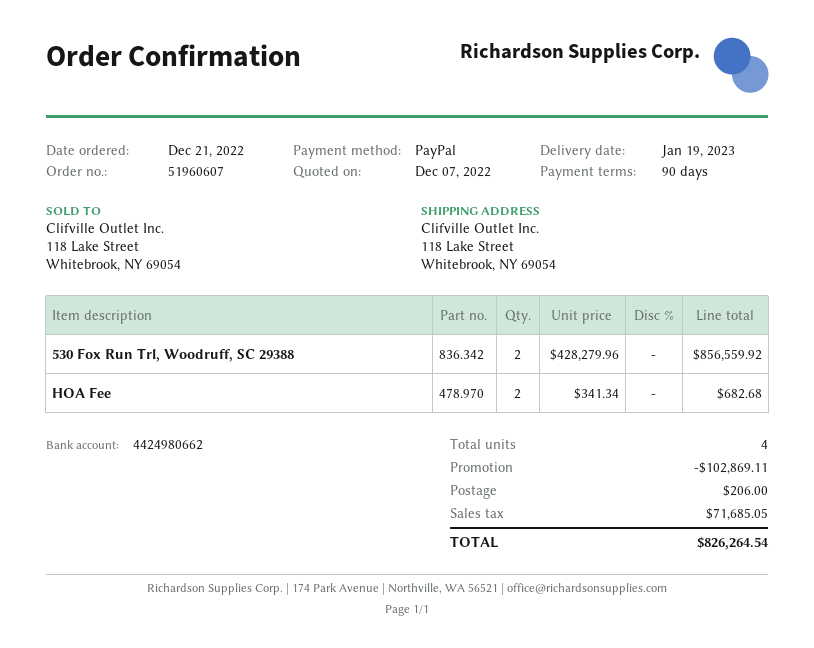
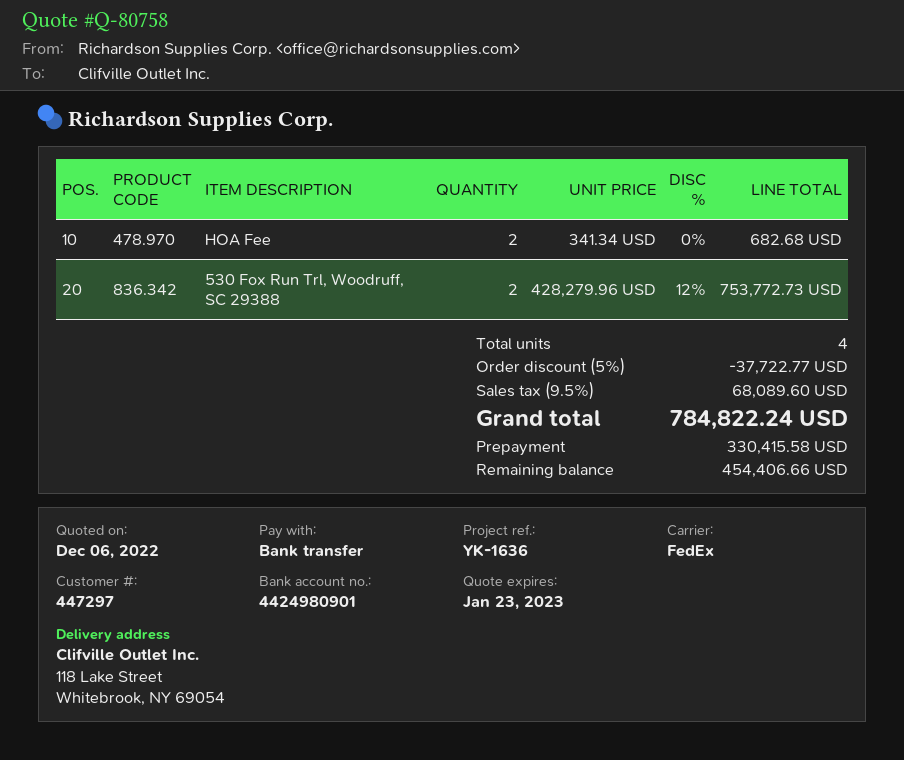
quote date: 2022-12-07 -> 2022-12-06
payment method: PayPal -> bank transfer
bank account: 4424980662 -> 4424980901
530 Fox Run Trl, Woodruff, SC 29388: 2 x 428279.96 = 856559.92 -> 2 x 428279.96 - 12% = 753772.73
discount: 102869.11 -> 37722.77
shipping: 206.00 -> none
tax: 71685.05 -> 68089.60
total: 826264.54 -> 784822.24

